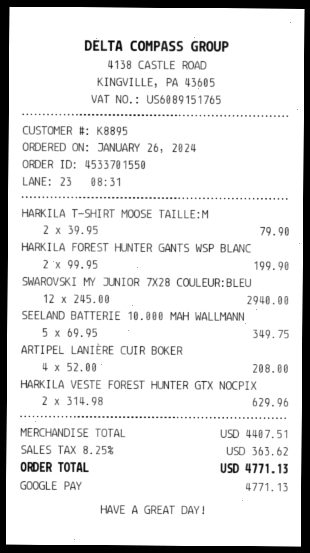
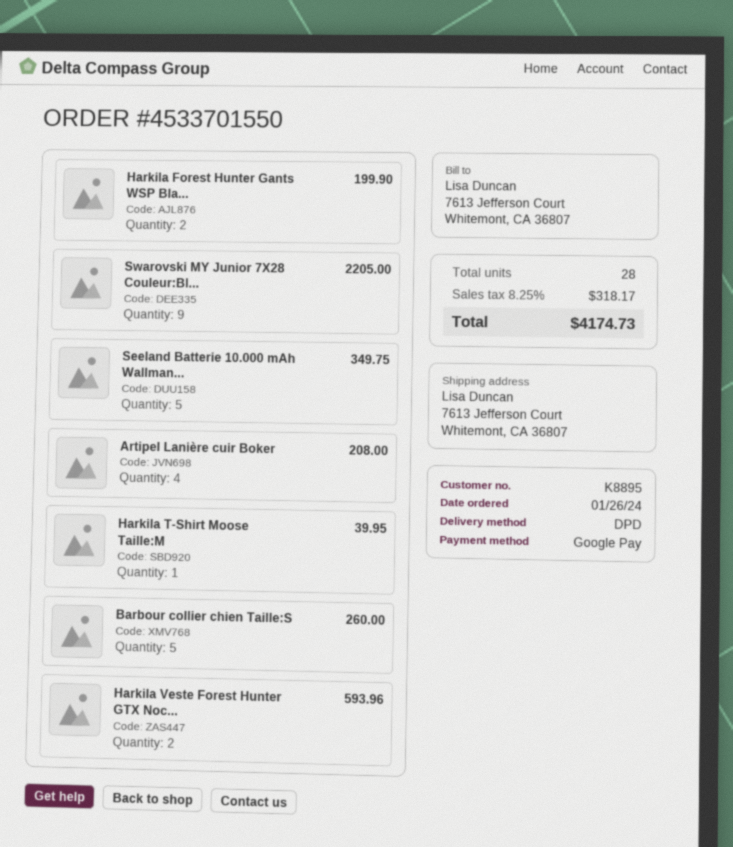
HARKILA T-SHIRT MOOSE TAILLE:M: 2 for 79.90 -> 1 for 39.95
SWAROVSKI MY JUNIOR 7X28 COULEUR:BLEU: 12 for 2940.00 -> 9 for 2205.00
HARKILA VESTE FOREST HUNTER GTX NOCPIX: 2 for 629.96 -> 2 for 593.96
Barbour collier chien Taille:S: none -> 5 for 260.00
tax: 8.25% = 363.62 -> 8.25% = 318.17
total: 4771.13 -> 4174.73

